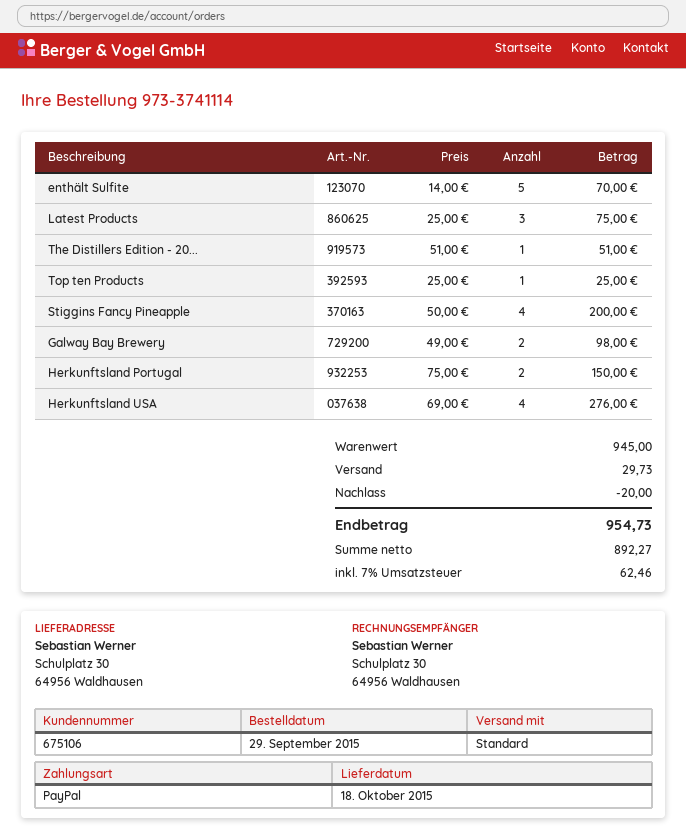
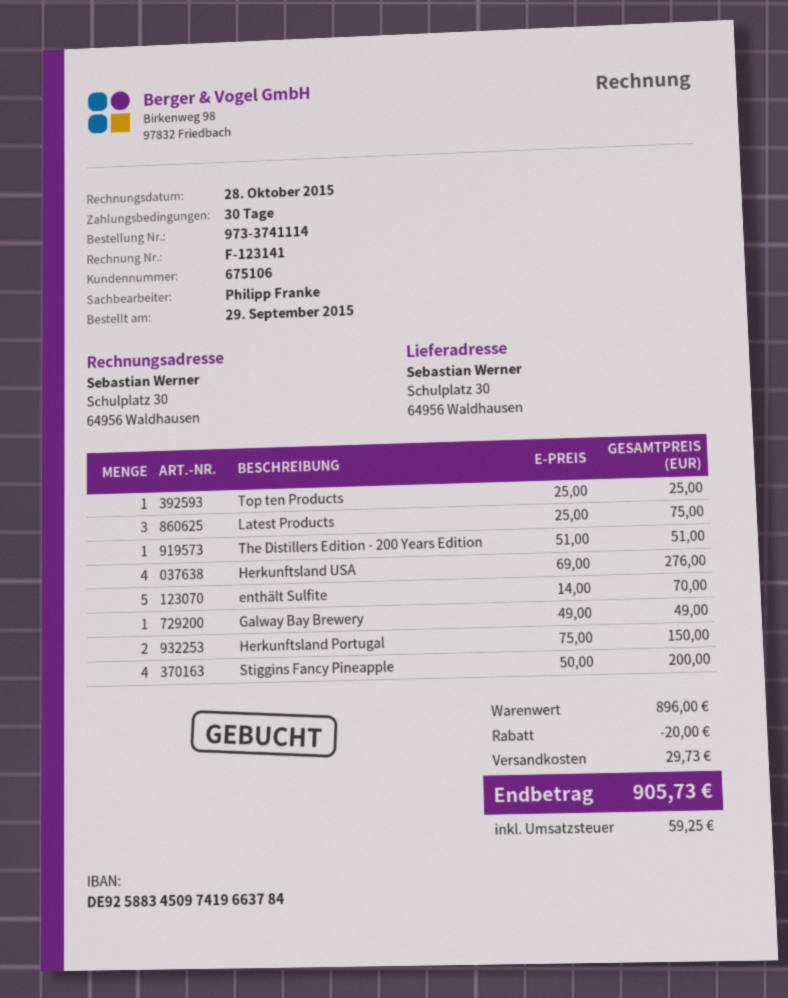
Galway Bay Brewery: 2 x 49.00 = 98.00 -> 1 x 49.00 = 49.00
subtotal: 945.00 -> 896.00
tax: 62.46 -> 59.25
total: 954.73 -> 905.73

